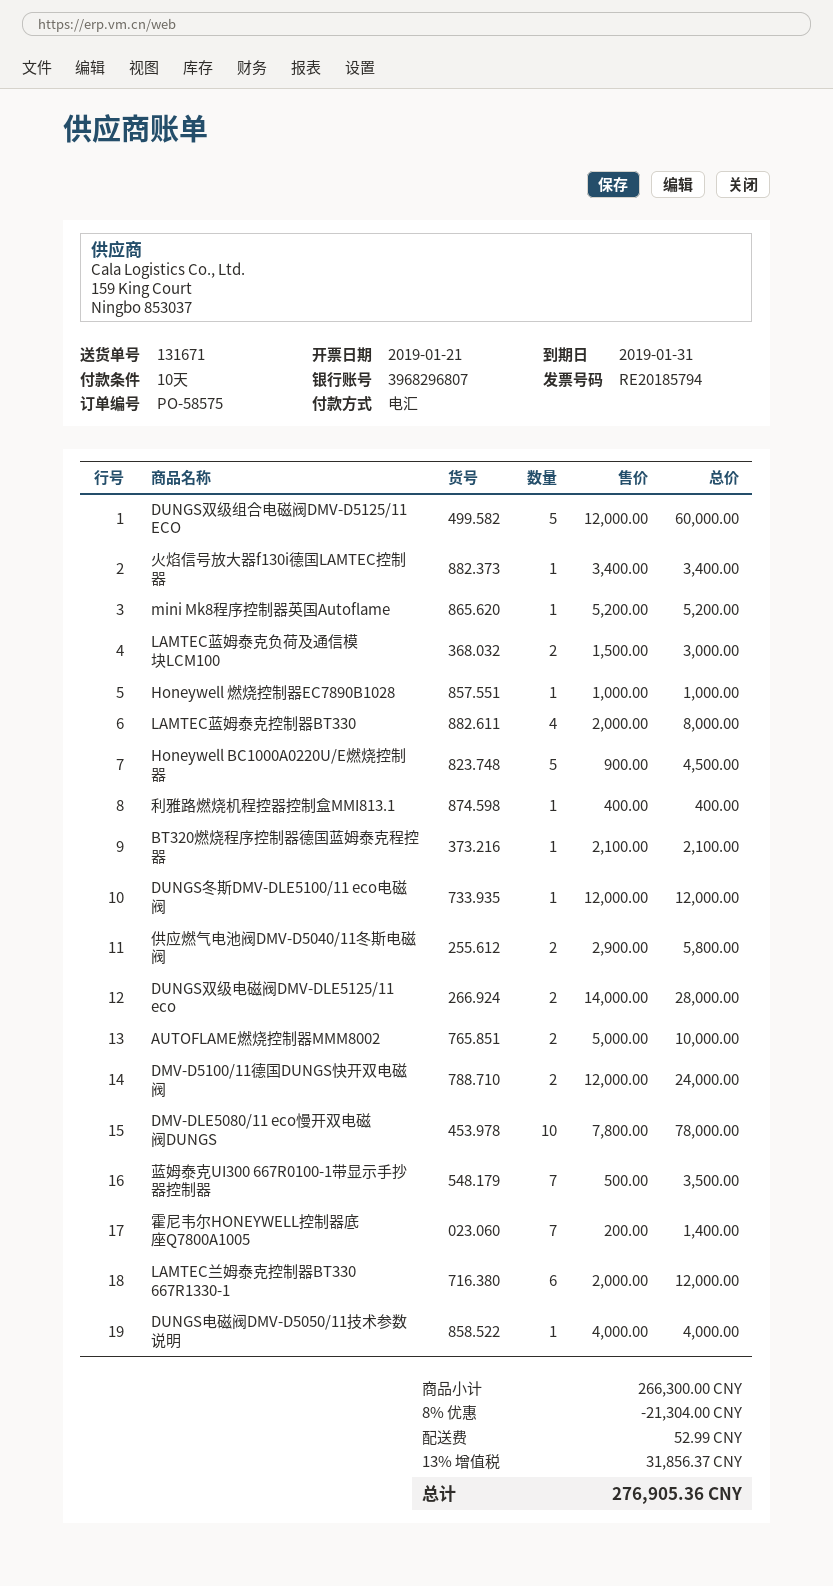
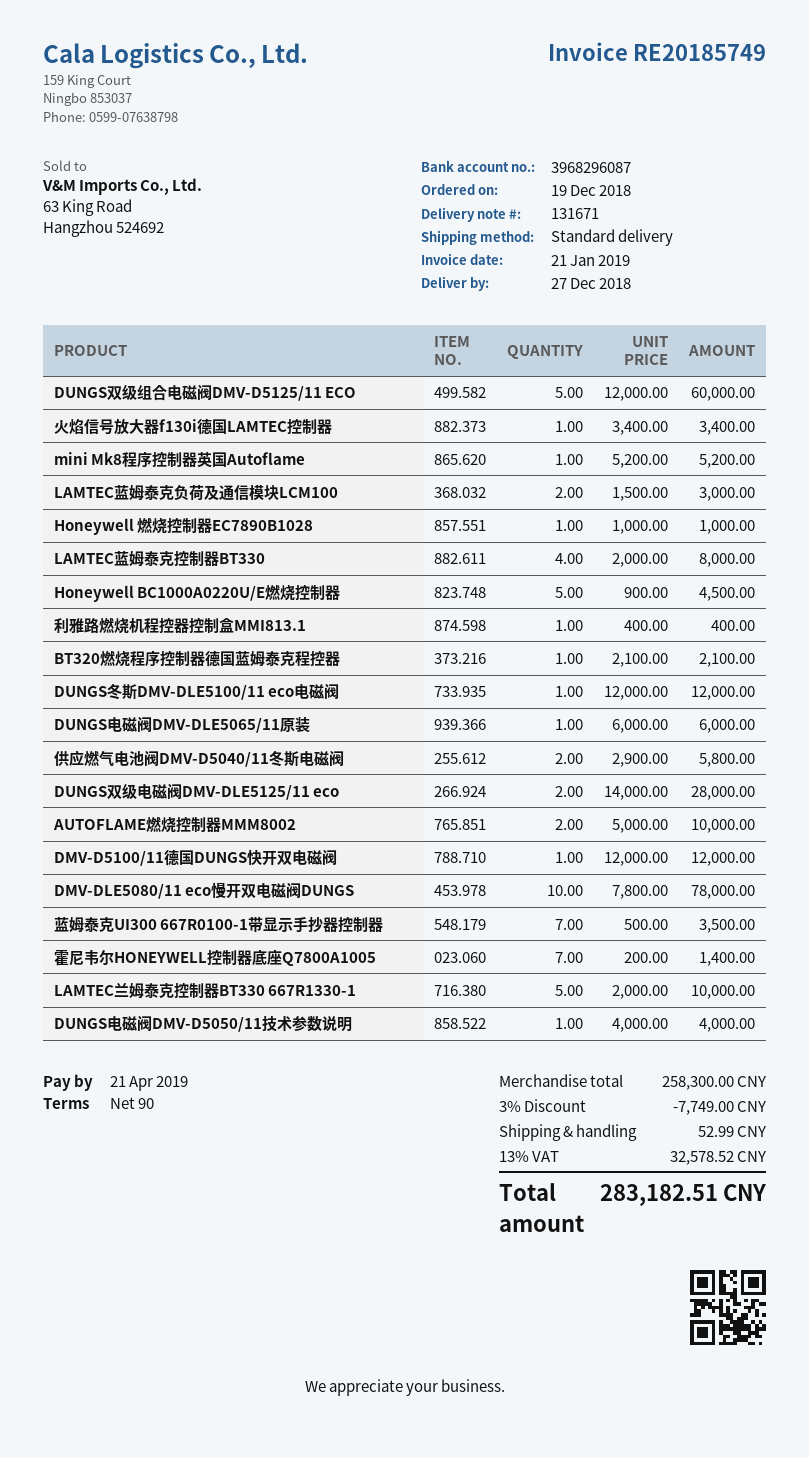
invoice number: RE20185794 -> RE20185749
payment terms: 10 days -> 90 days
due date: 2019-01-31 -> 2019-04-21
bank account: 3968296807 -> 3968296087
DMV-D5100/11德国DUNGS快开双电磁阀: 2 x 12000.00 = 24000.00 -> 1 x 12000.00 = 12000.00
LAMTEC兰姆泰克控制器BT330 667R1330-1: 6 x 2000.00 = 12000.00 -> 5 x 2000.00 = 10000.00
DUNGS电磁阀DMV-DLE5065/11原装: none -> 1 x 6000.00 = 6000.00
subtotal: 266300.00 -> 258300.00
discount: 8% = 21304.00 -> 3% = 7749.00
tax: 13% = 31856.37 -> 13% = 32578.52
total: 276905.36 -> 283182.51

